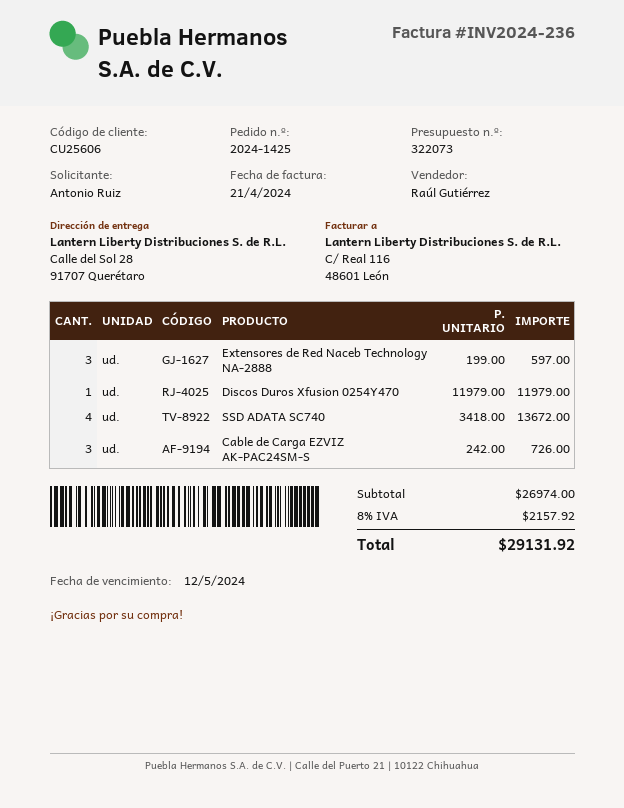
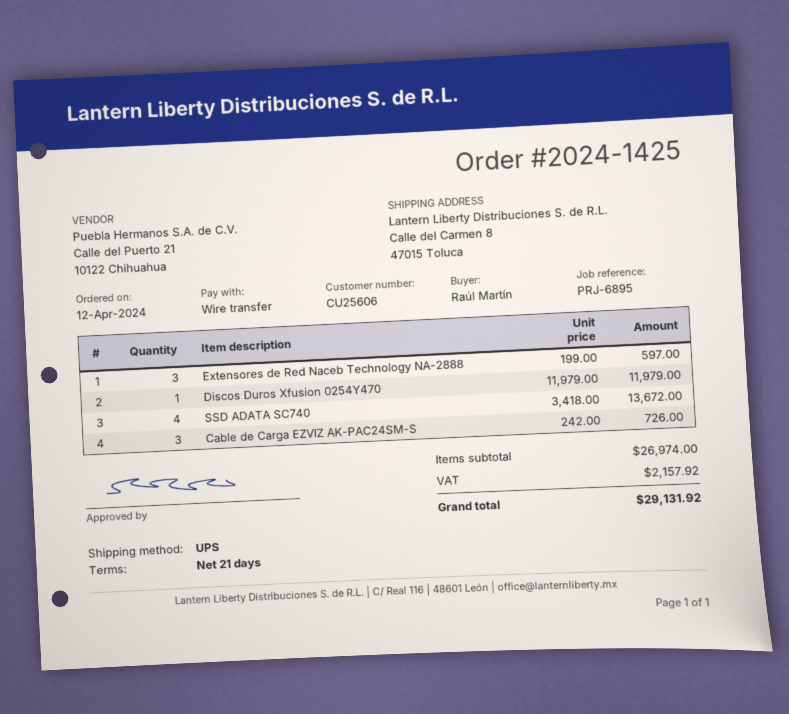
ordered by: Antonio Ruiz -> Raúl Martín
ship to: Calle del Sol 28, 91707 Querétaro -> Calle del Carmen 8, 47015 Toluca

